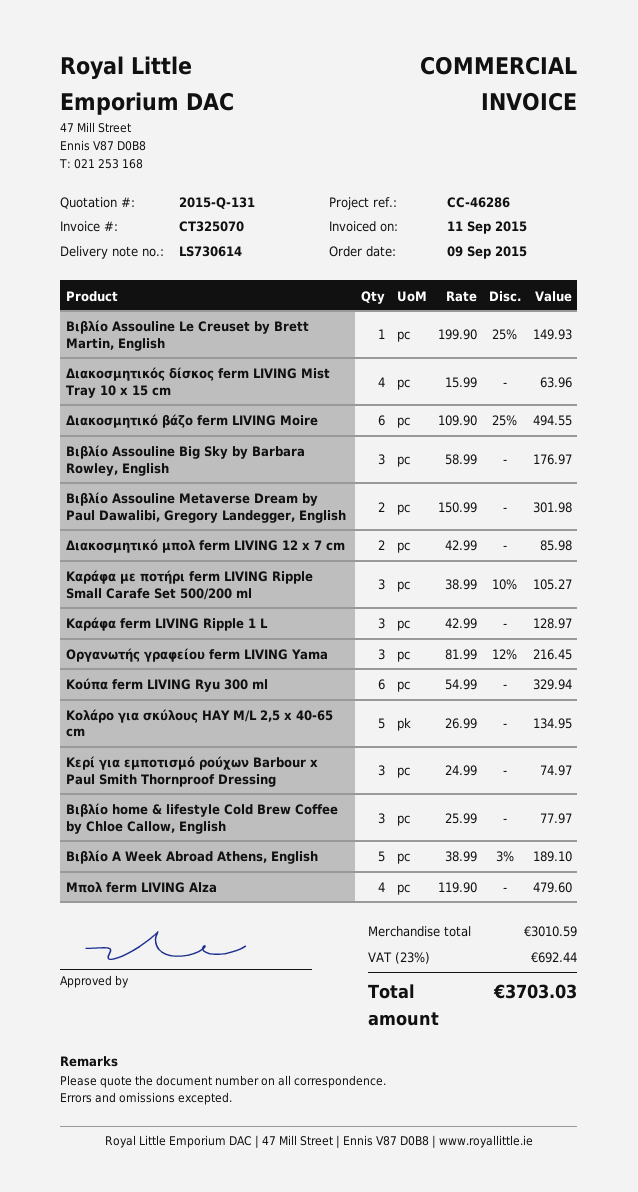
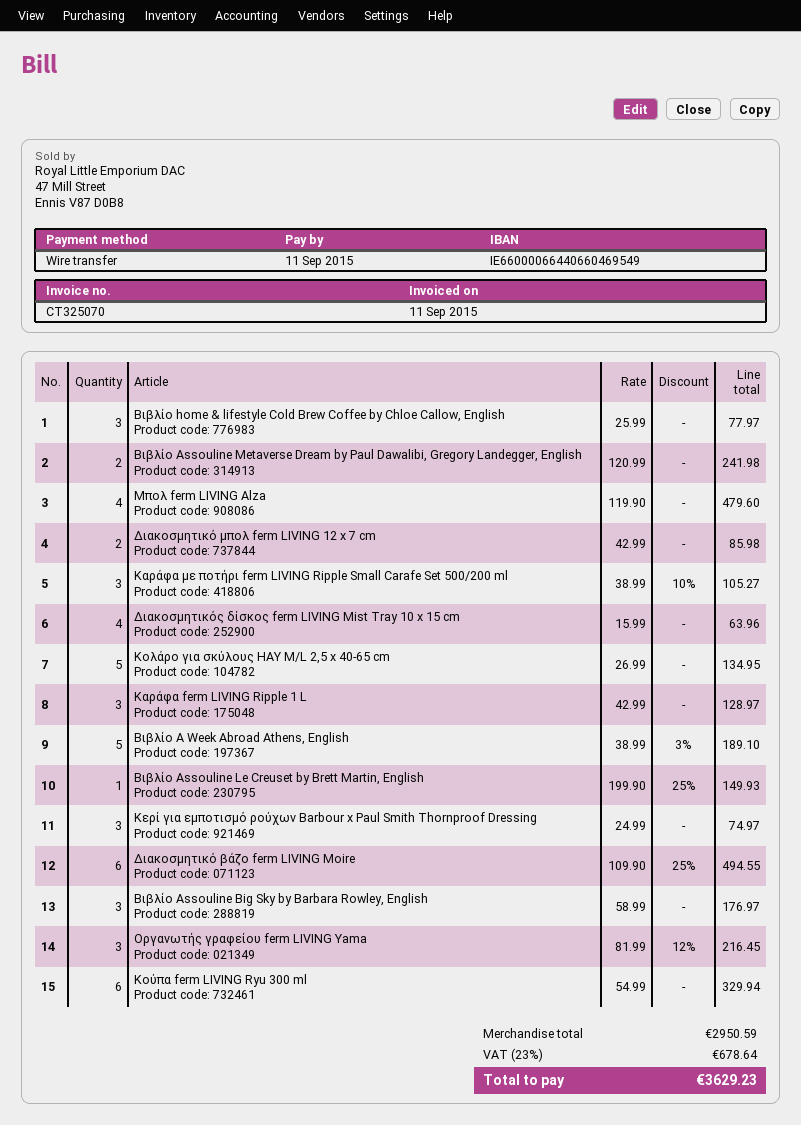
Βιβλίο Assouline Metaverse Dream by Paul Dawalibi, Gregory Landegger, English: 2 x 150.99 = 301.98 -> 2 x 120.99 = 241.98
subtotal: 3010.59 -> 2950.59
tax: 23% = 692.44 -> 23% = 678.64
total: 3703.03 -> 3629.23

